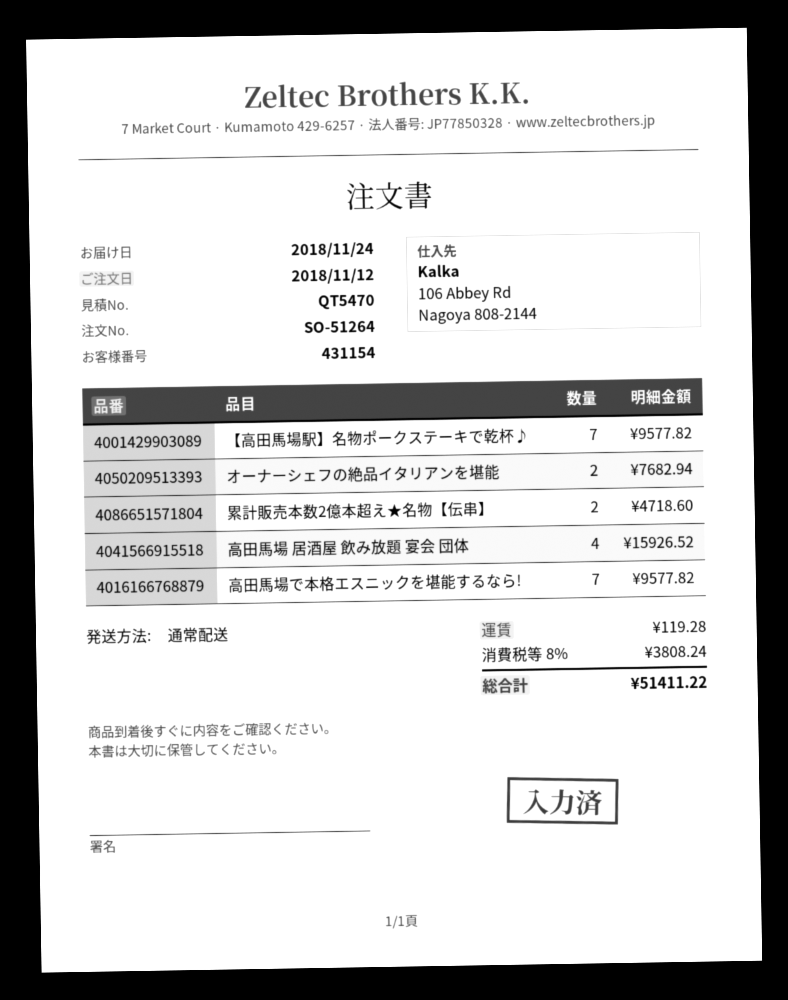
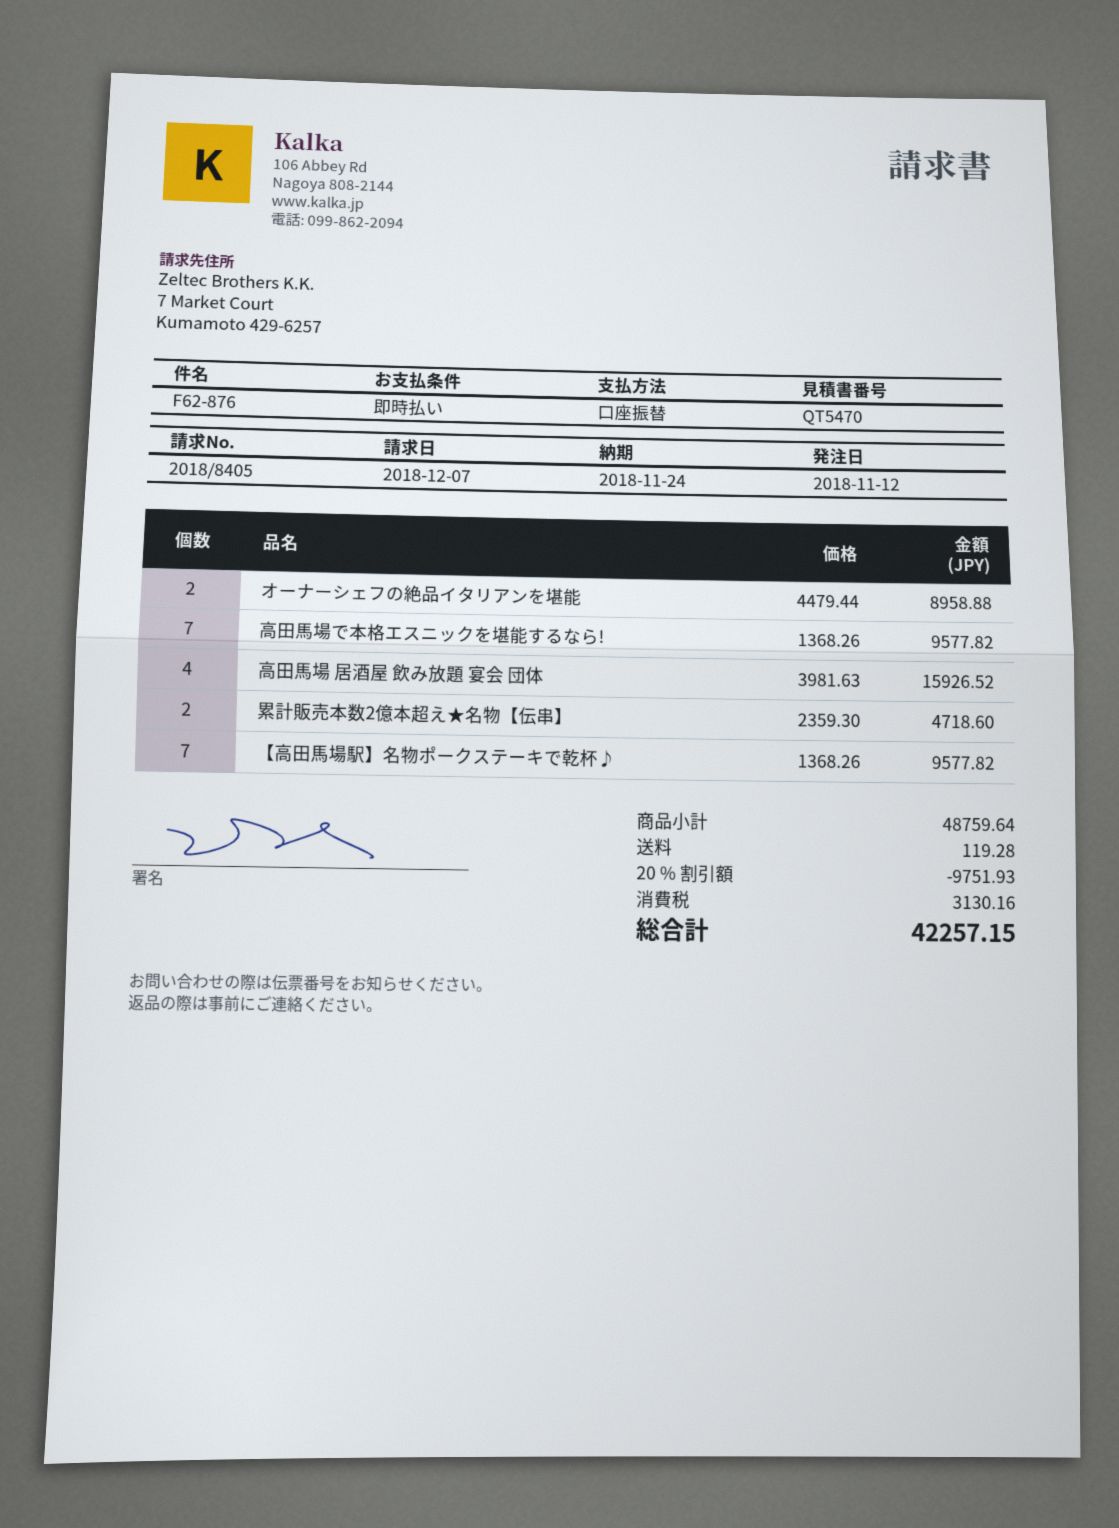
オーナーシェフの絶品イタリアンを堪能: 2 for 7682.94 -> 2 for 8958.88
discount: none -> 20% = 9751.93
tax: 3808.24 -> 3130.16
total: 51411.22 -> 42257.15

